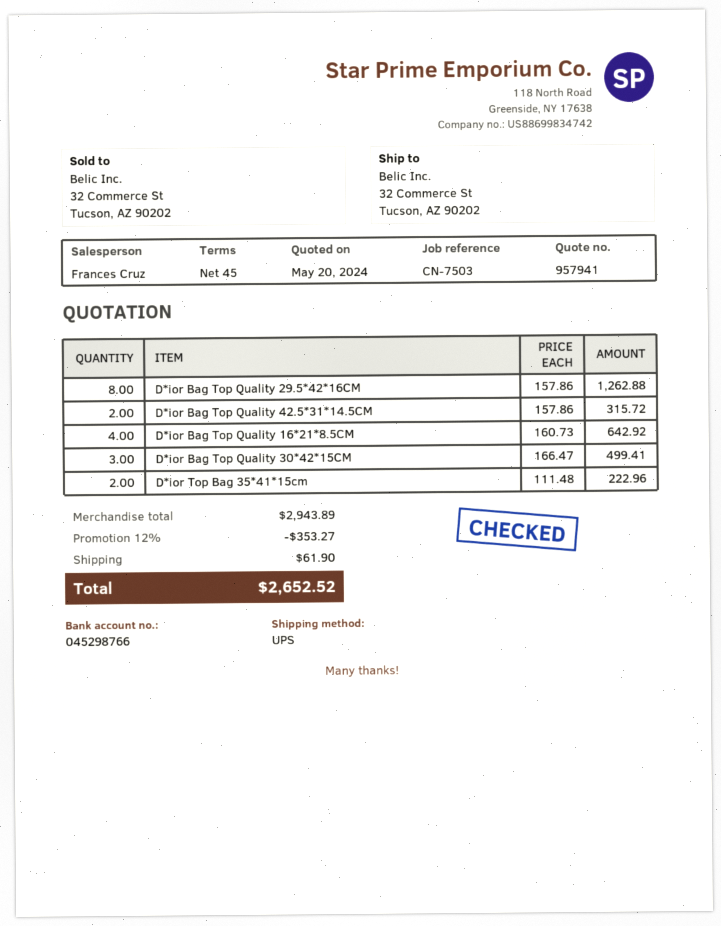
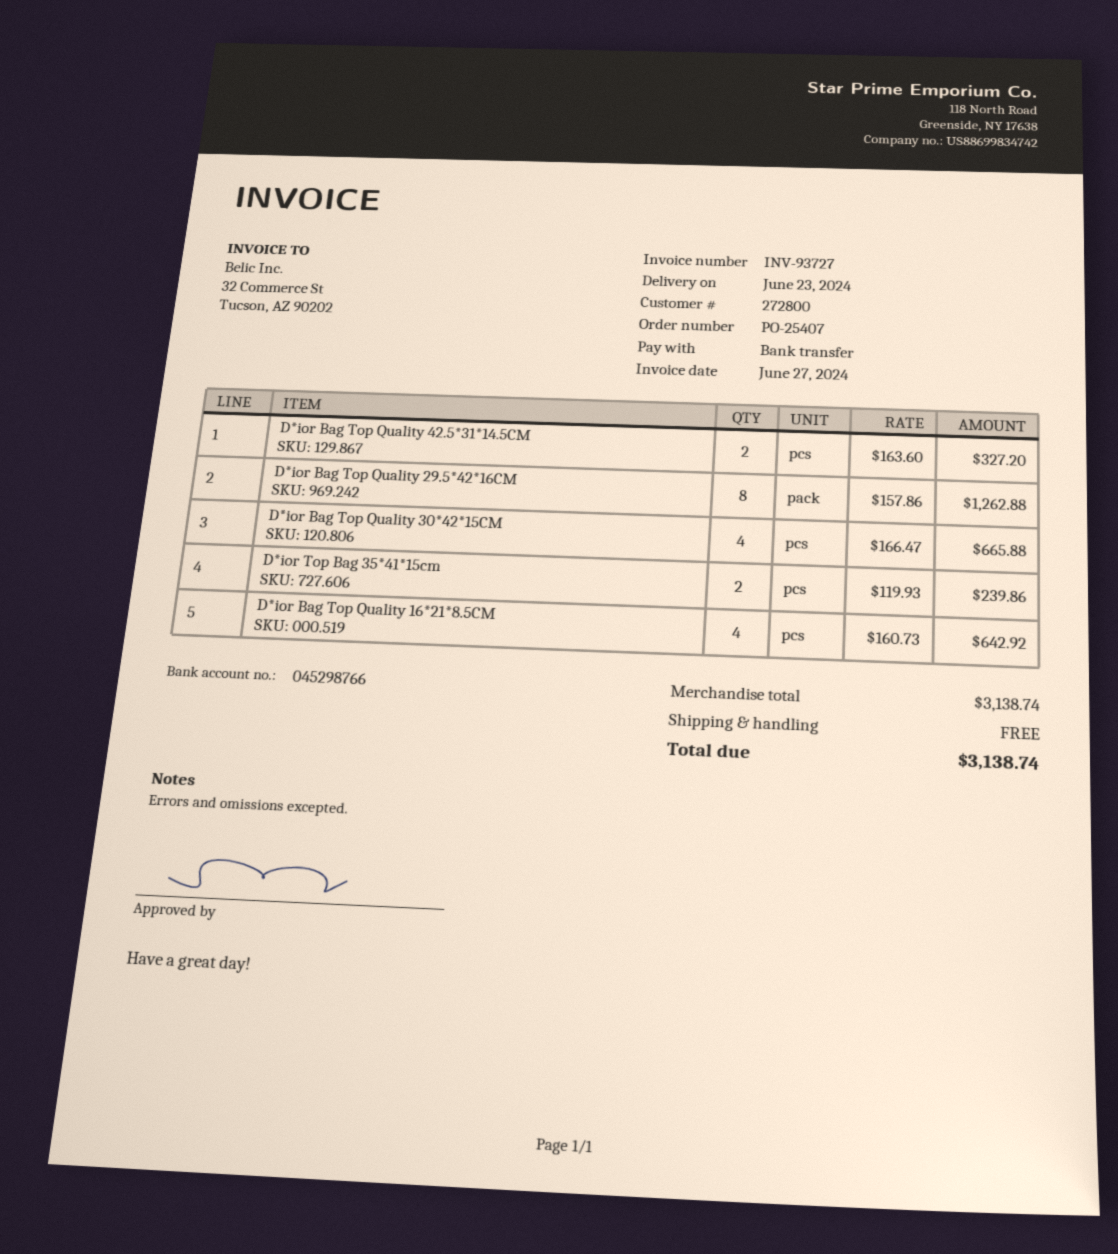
D*ior Bag Top Quality 42.5*31*14.5CM: 2 x 157.86 = 315.72 -> 2 x 163.60 = 327.20
D*ior Bag Top Quality 30*42*15CM: 3 x 166.47 = 499.41 -> 4 x 166.47 = 665.88
D*ior Top Bag 35*41*15cm: 2 x 111.48 = 222.96 -> 2 x 119.93 = 239.86
subtotal: 2943.89 -> 3138.74
discount: 12% = 353.27 -> none
shipping: 61.90 -> 0.00
total: 2652.52 -> 3138.74

